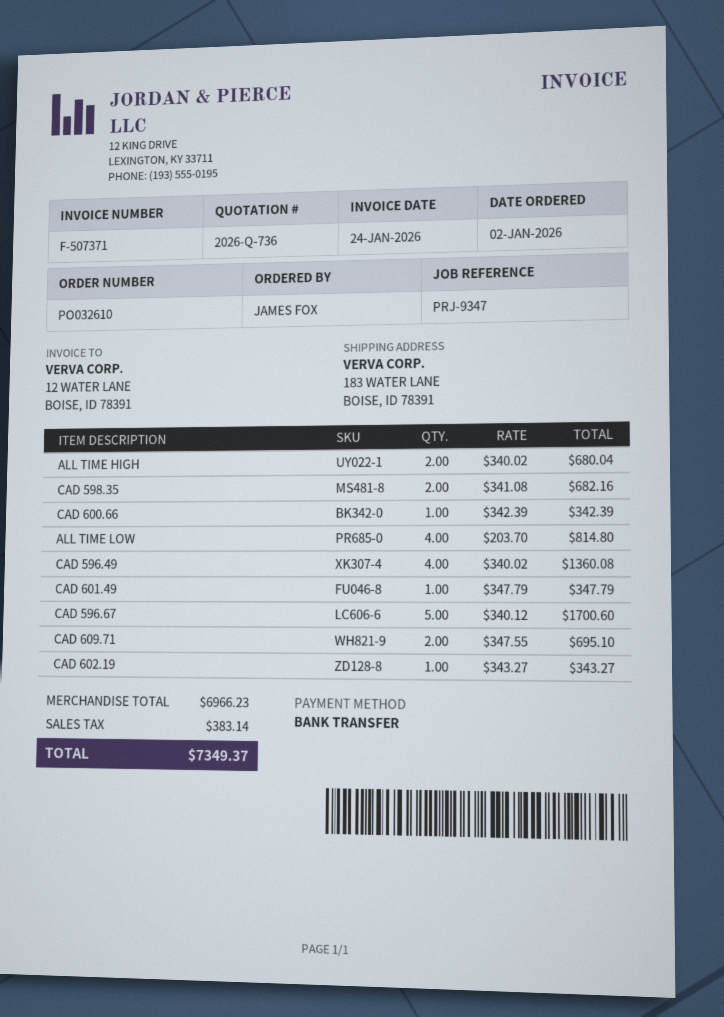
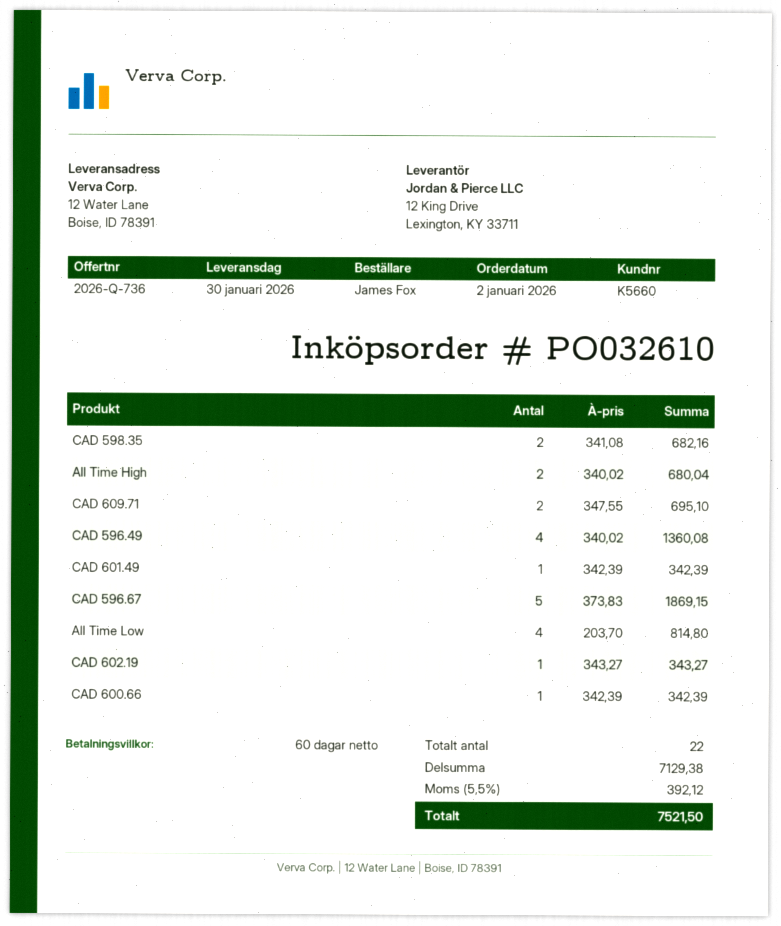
ship to: 183 WATER LANE, BOISE, ID 78391 -> 12 Water Lane, Boise, ID 78391
CAD 601.49: 1 x 347.79 = 347.79 -> 1 x 342.39 = 342.39
CAD 596.67: 5 x 340.12 = 1700.60 -> 5 x 373.83 = 1869.15
subtotal: 6966.23 -> 7129.38
tax: 383.14 -> 392.12
total: 7349.37 -> 7521.50

